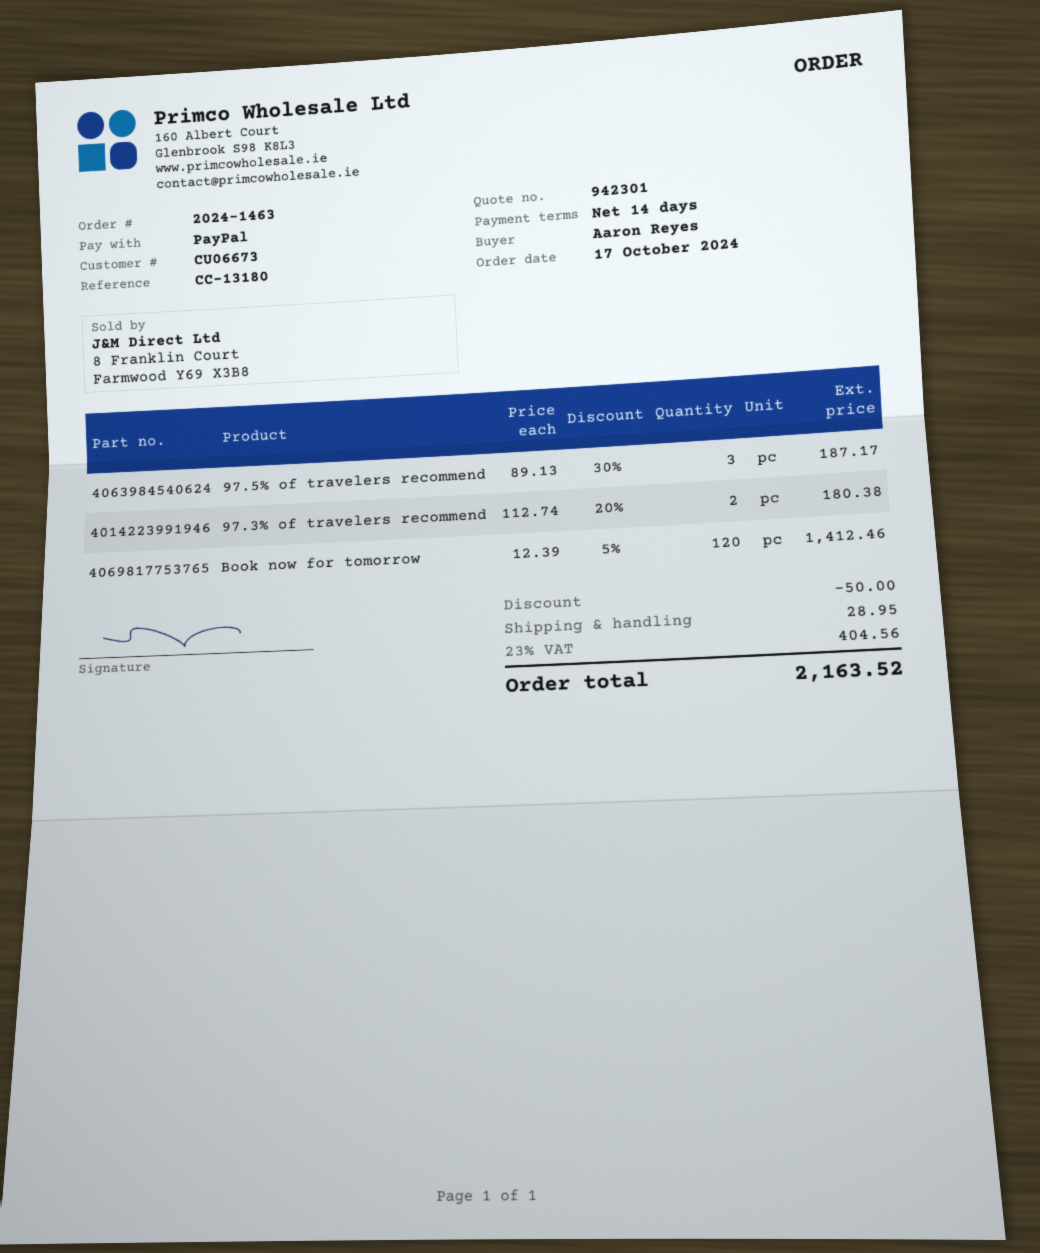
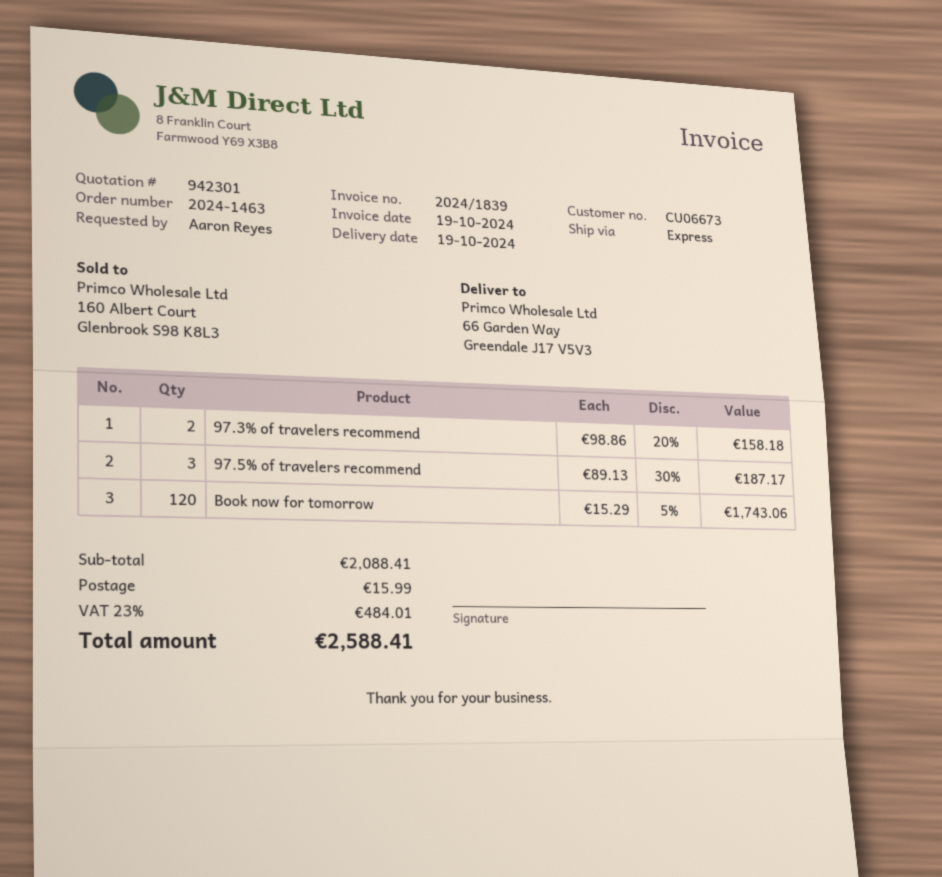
97.3% of travelers recommend: 2 x 112.74 - 20% = 180.38 -> 2 x 98.86 - 20% = 158.18
Book now for tomorrow: 120 x 12.39 - 5% = 1412.46 -> 120 x 15.29 - 5% = 1743.06
discount: 50.00 -> none
shipping: 28.95 -> 15.99
tax: 23% = 404.56 -> 23% = 484.01
total: 2163.52 -> 2588.41

